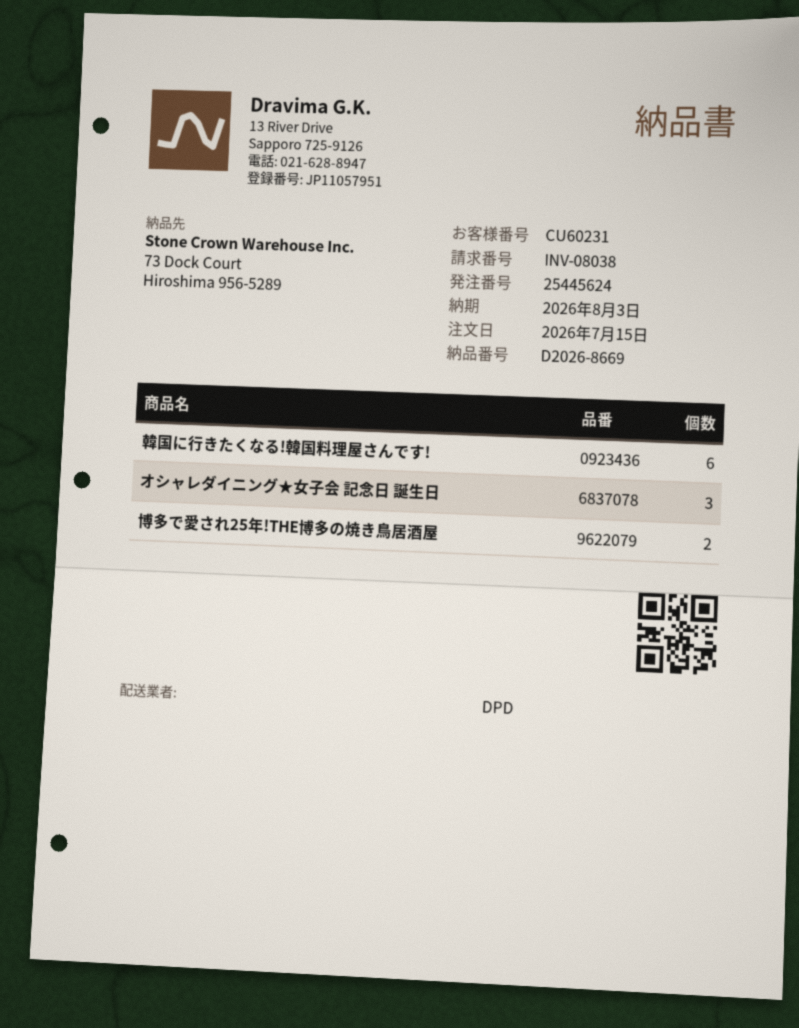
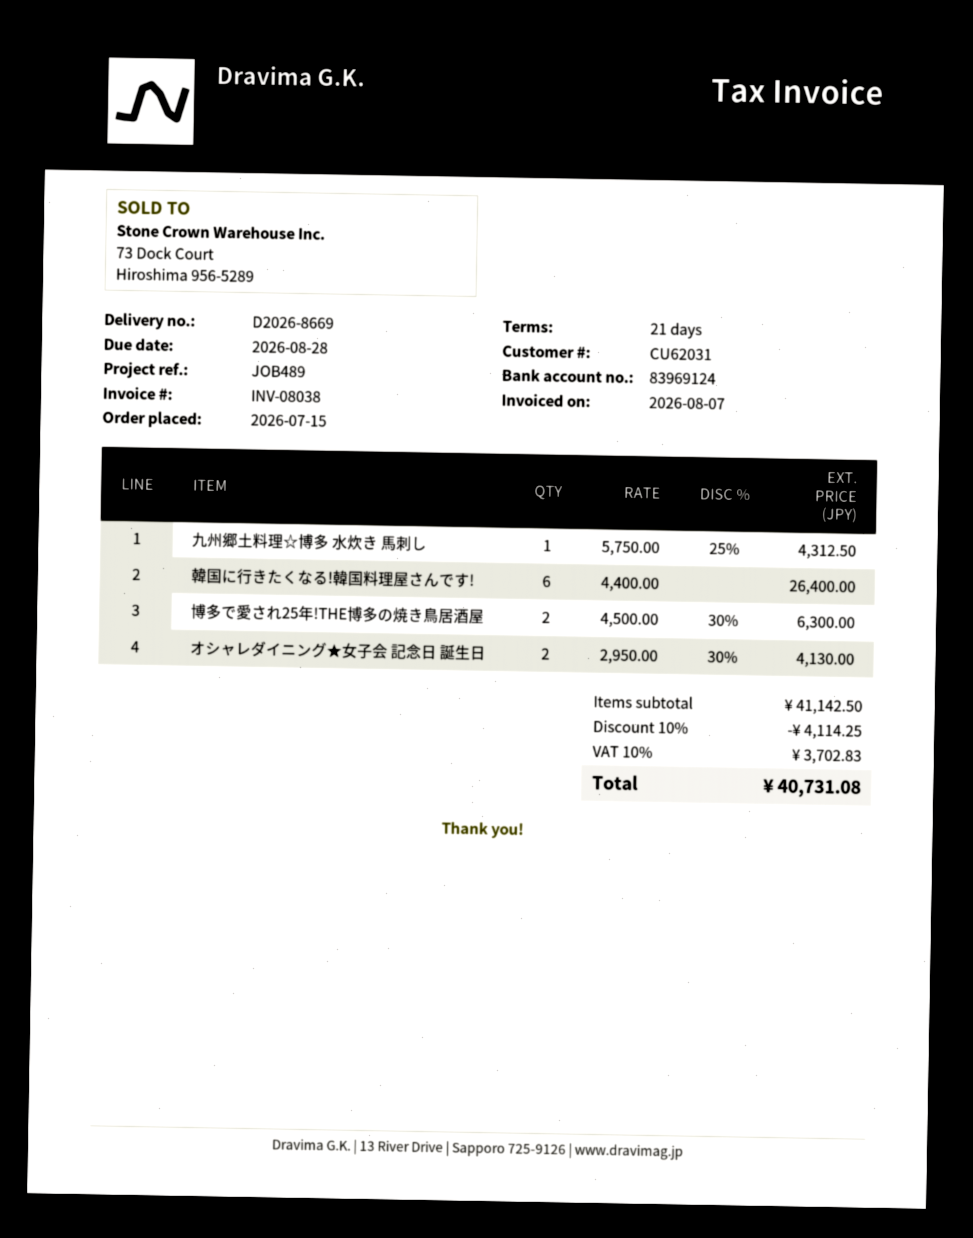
customer number: CU60231 -> CU62031
オシャレダイニング★女子会 記念日 誕生日: 3 -> 2
九州郷土料理☆博多 水炊き 馬刺し: none -> 1

